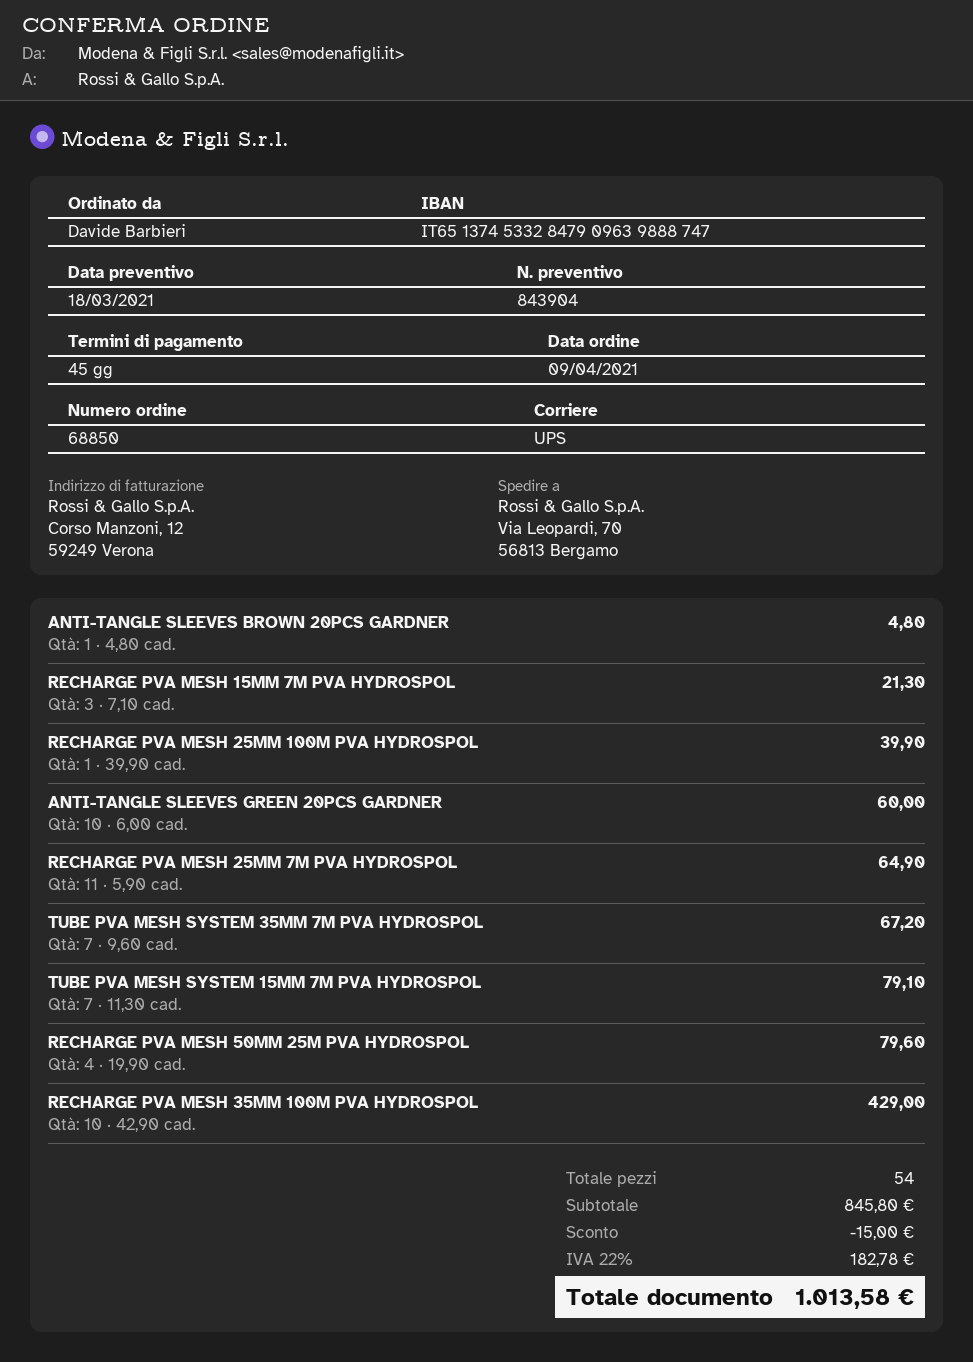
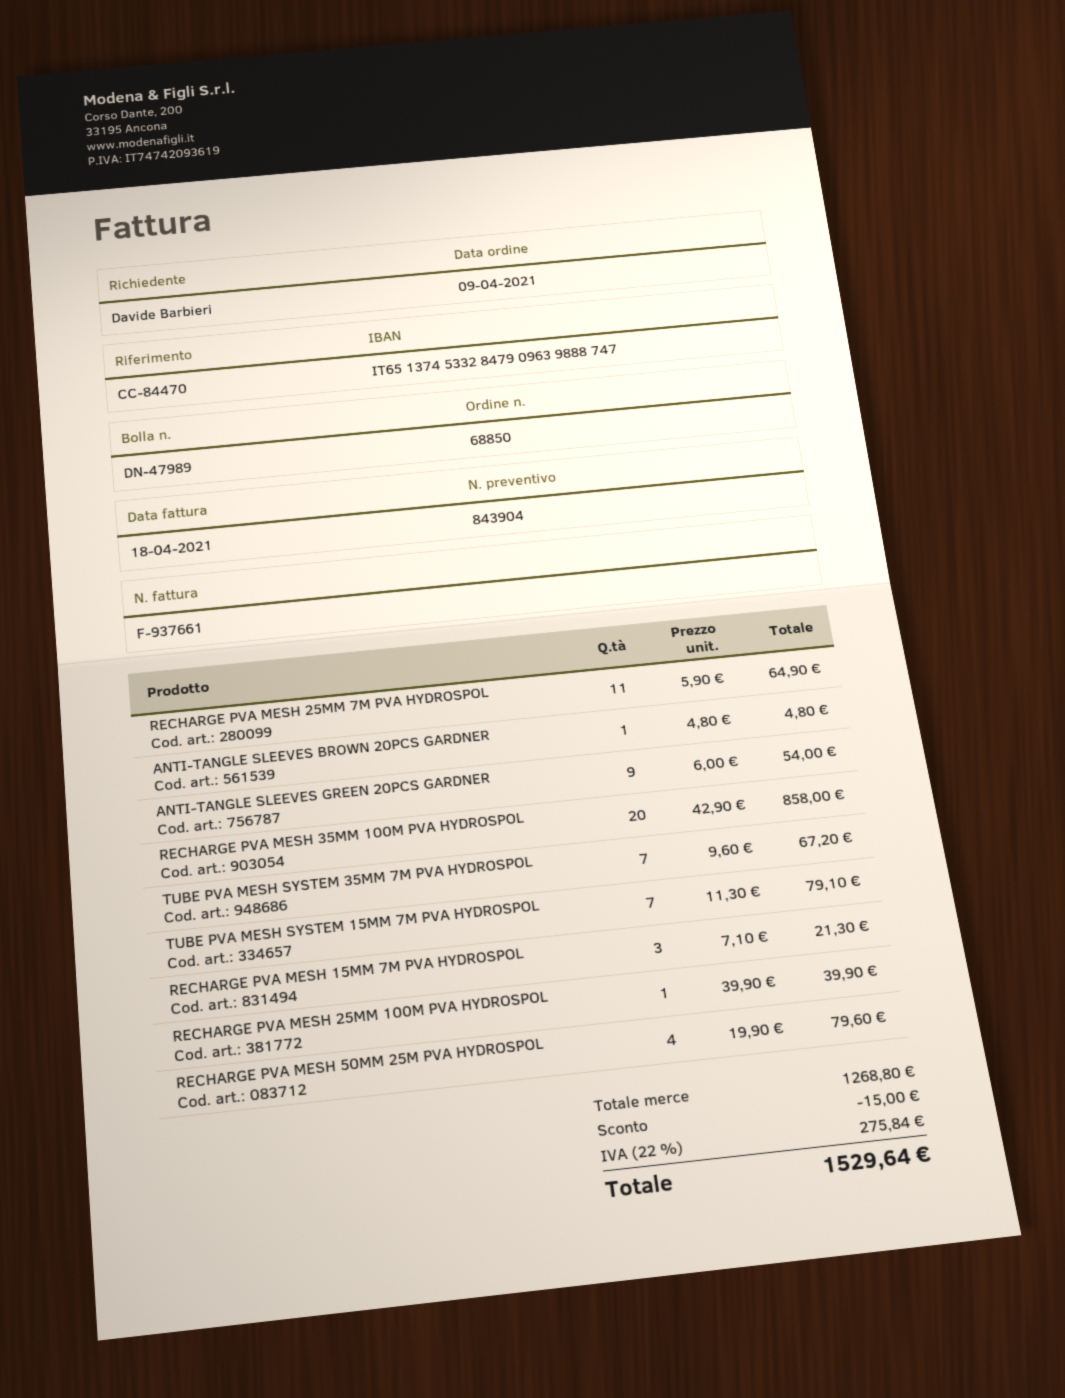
ANTI-TANGLE SLEEVES GREEN 20PCS GARDNER: 10 x 6.00 = 60.00 -> 9 x 6.00 = 54.00
RECHARGE PVA MESH 35MM 100M PVA HYDROSPOL: 10 x 42.90 = 429.00 -> 20 x 42.90 = 858.00
subtotal: 845.80 -> 1268.80
tax: 22% = 182.78 -> 22% = 275.84
total: 1013.58 -> 1529.64

